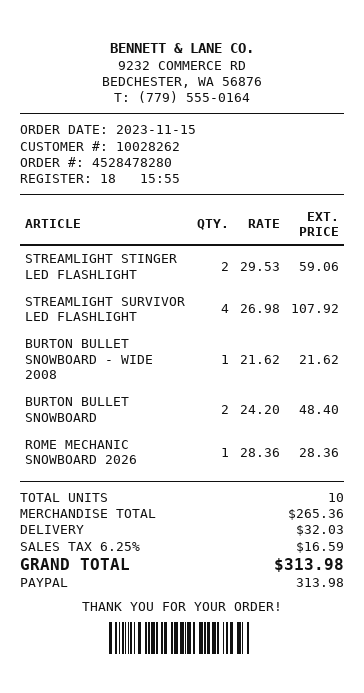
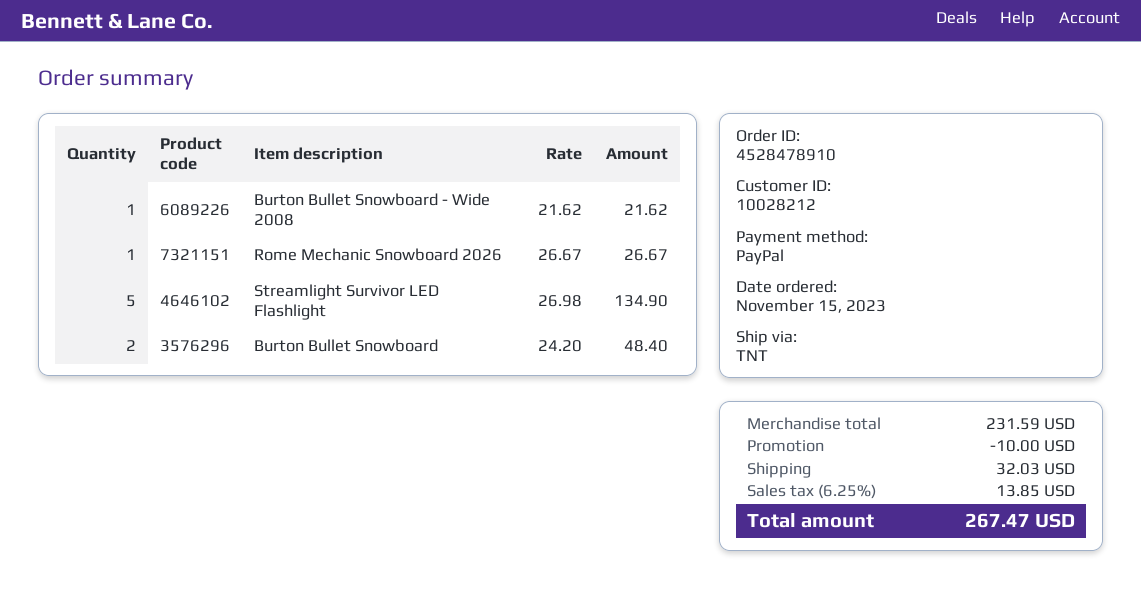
order number: 4528478280 -> 4528478910
customer number: 10028262 -> 10028212
STREAMLIGHT STINGER LED FLASHLIGHT: 2 x 29.53 = 59.06 -> none
STREAMLIGHT SURVIVOR LED FLASHLIGHT: 4 x 26.98 = 107.92 -> 5 x 26.98 = 134.90
ROME MECHANIC SNOWBOARD 2026: 1 x 28.36 = 28.36 -> 1 x 26.67 = 26.67
subtotal: 265.36 -> 231.59
discount: none -> 10.00
tax: 6.25% = 16.59 -> 6.25% = 13.85
total: 313.98 -> 267.47

